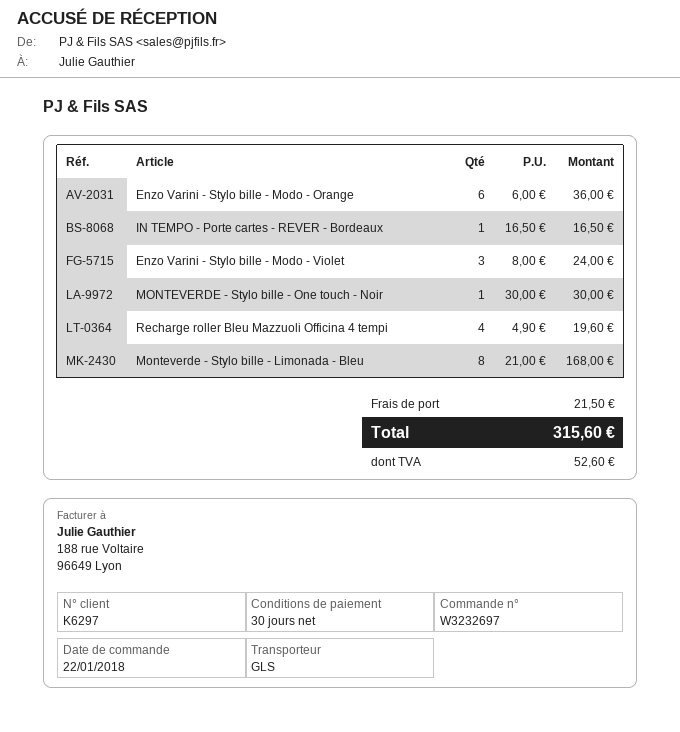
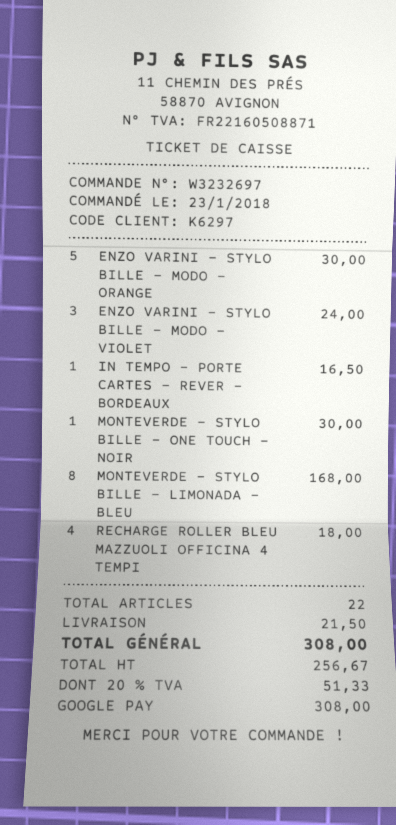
order date: 2018-01-22 -> 2018-01-23
Enzo Varini - Stylo bille - Modo - Orange: 6 for 36.00 -> 5 for 30.00
Recharge roller Bleu Mazzuoli Officina 4 tempi: 4 for 19.60 -> 4 for 18.00
tax: 52.60 -> 51.33
total: 315.60 -> 308.00

